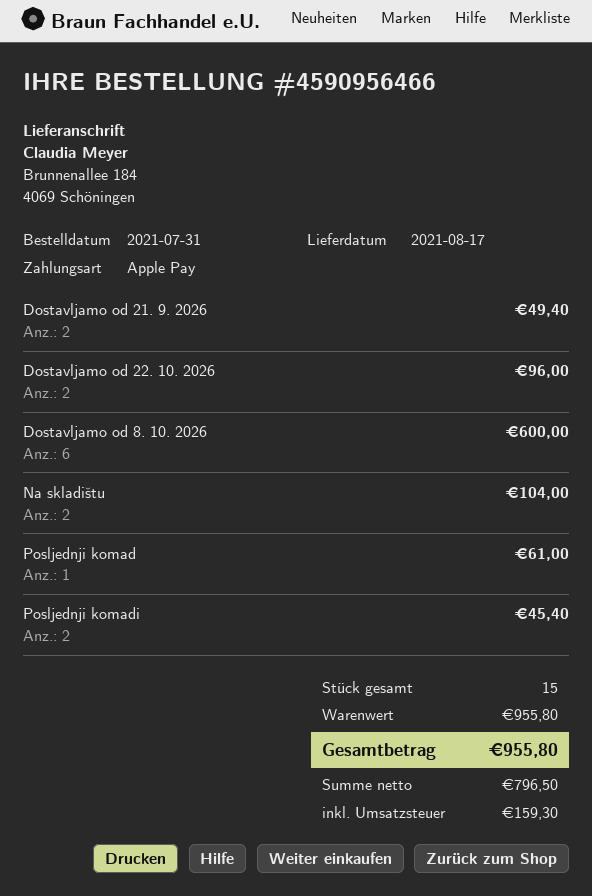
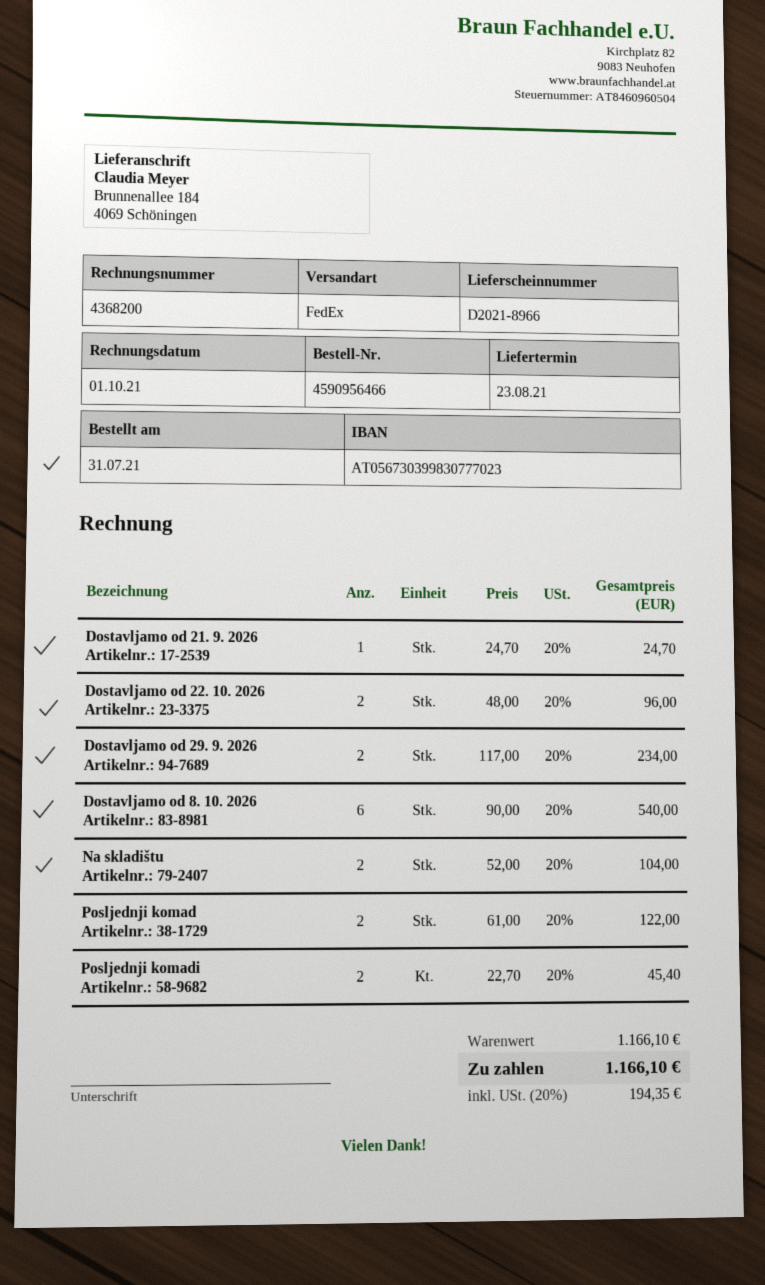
delivery date: 2021-08-17 -> 2021-08-23
Dostavljamo od 21. 9. 2026: 2 for 49.40 -> 1 for 24.70
Dostavljamo od 8. 10. 2026: 6 for 600.00 -> 6 for 540.00
Posljednji komad: 1 for 61.00 -> 2 for 122.00
Dostavljamo od 29. 9. 2026: none -> 2 for 234.00
subtotal: 955.80 -> 1166.10
tax: 159.30 -> 194.35
total: 955.80 -> 1166.10

